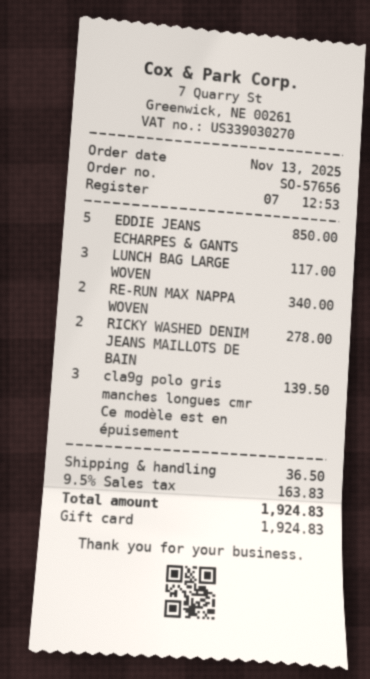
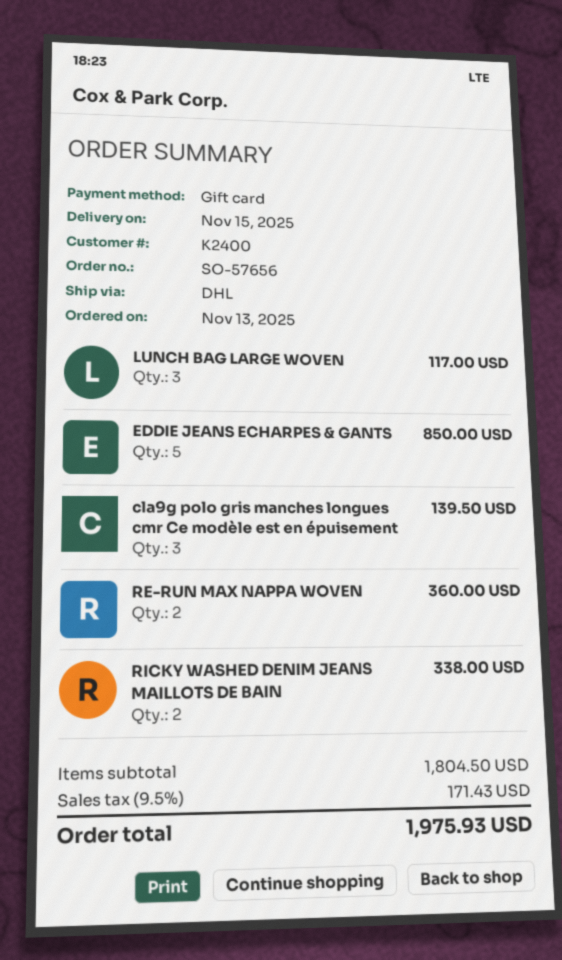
RE-RUN MAX NAPPA WOVEN: 2 for 340.00 -> 2 for 360.00
RICKY WASHED DENIM JEANS MAILLOTS DE BAIN: 2 for 278.00 -> 2 for 338.00
shipping: 36.50 -> none
tax: 9.5% = 163.83 -> 9.5% = 171.43
total: 1924.83 -> 1975.93

